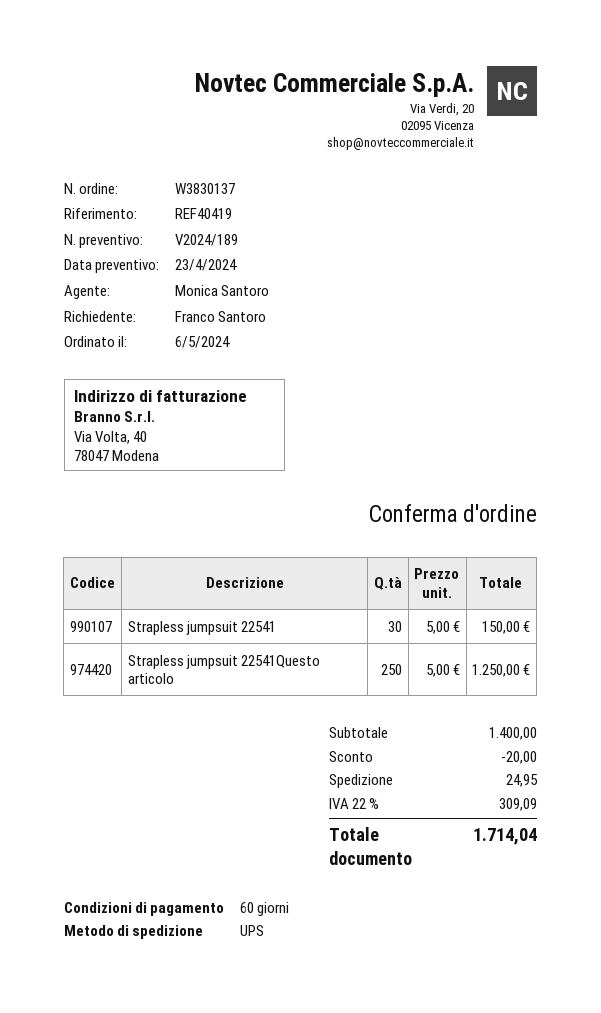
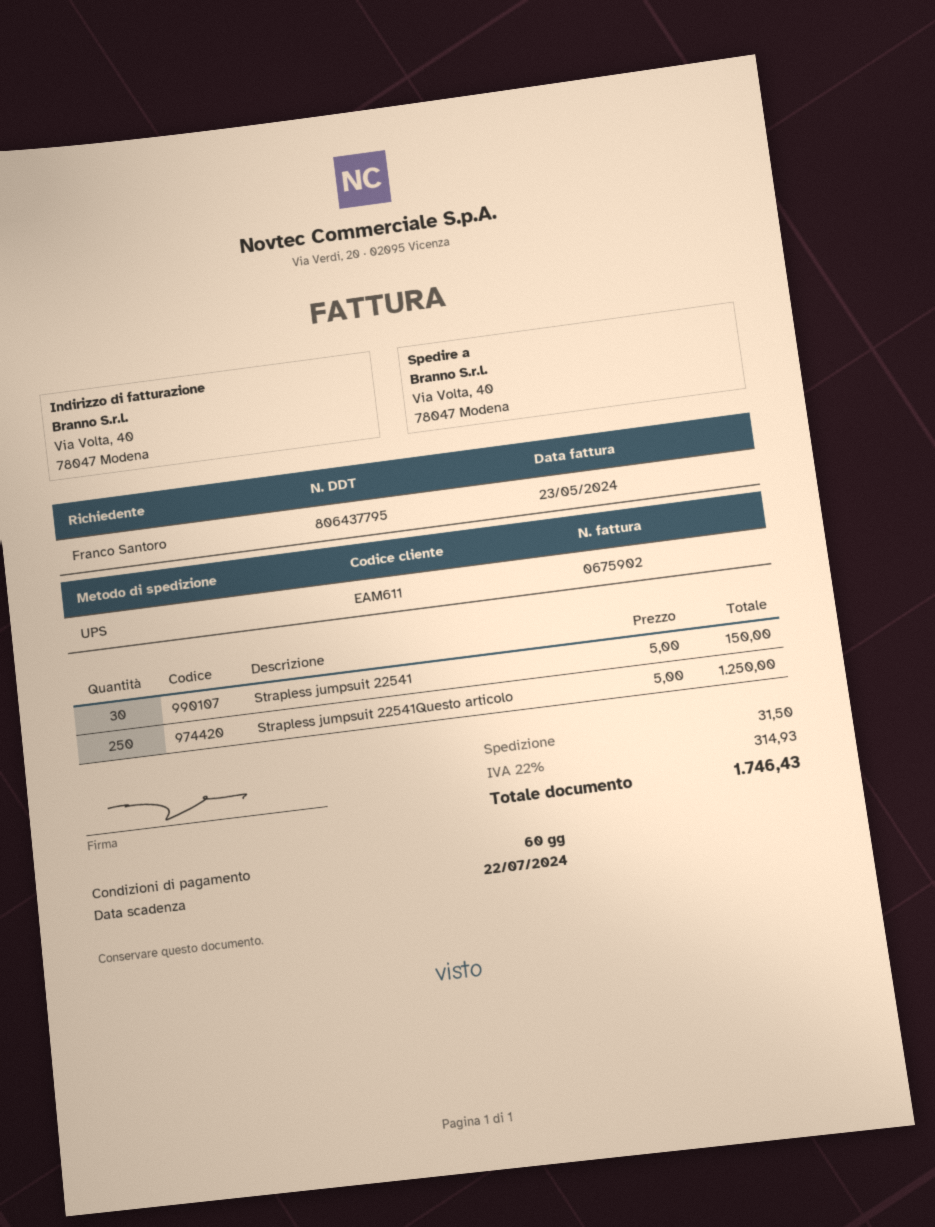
discount: 20.00 -> none
shipping: 24.95 -> 31.50
tax: 22% = 309.09 -> 22% = 314.93
total: 1714.04 -> 1746.43

